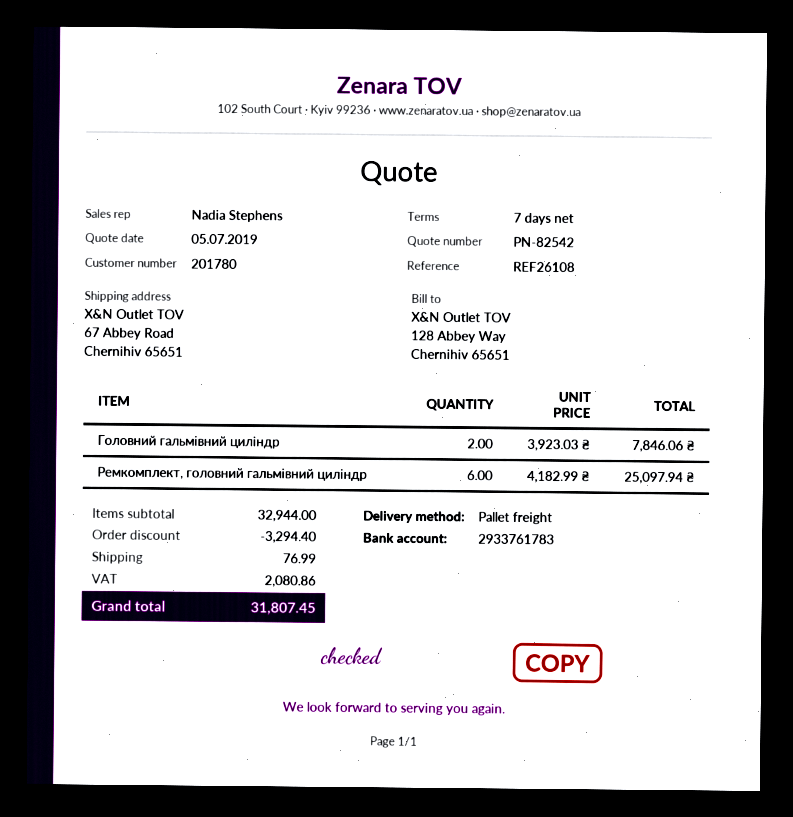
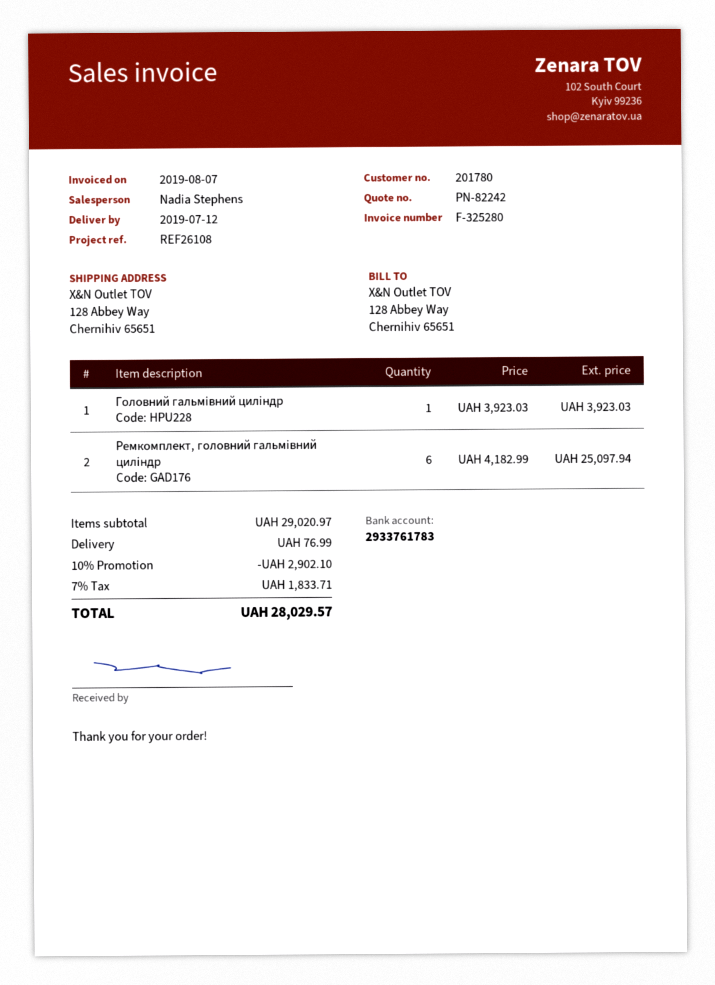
quote number: PN-82542 -> PN-82242
ship to: 67 Abbey Road, Chernihiv 65651 -> 128 Abbey Way, Chernihiv 65651
Головний гальмівний циліндр: 2 x 3923.03 = 7846.06 -> 1 x 3923.03 = 3923.03
subtotal: 32944.00 -> 29020.97
discount: 3294.40 -> 2902.10
tax: 2080.86 -> 1833.71
total: 31807.45 -> 28029.57

